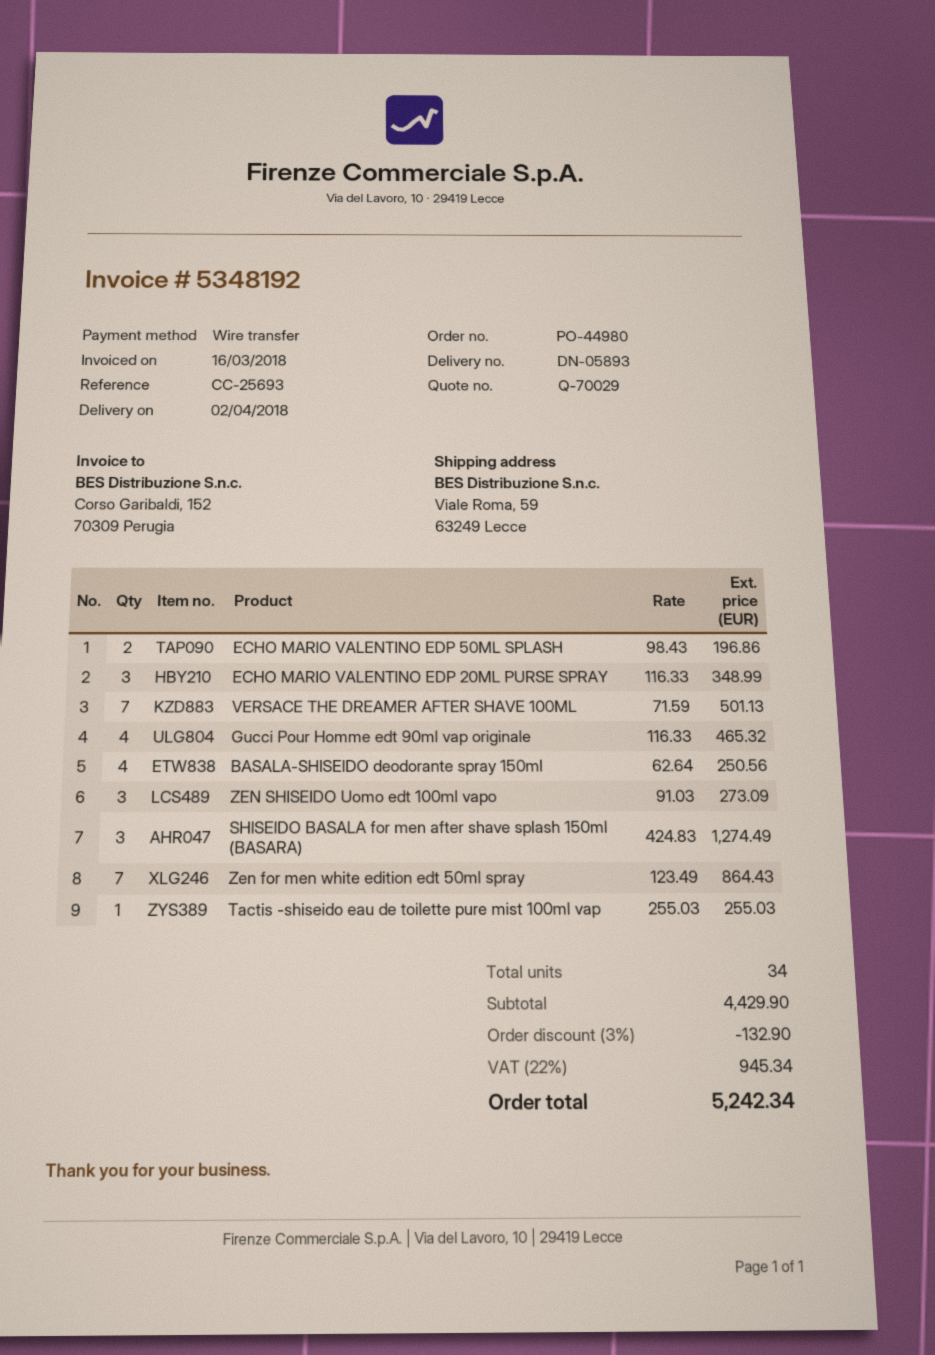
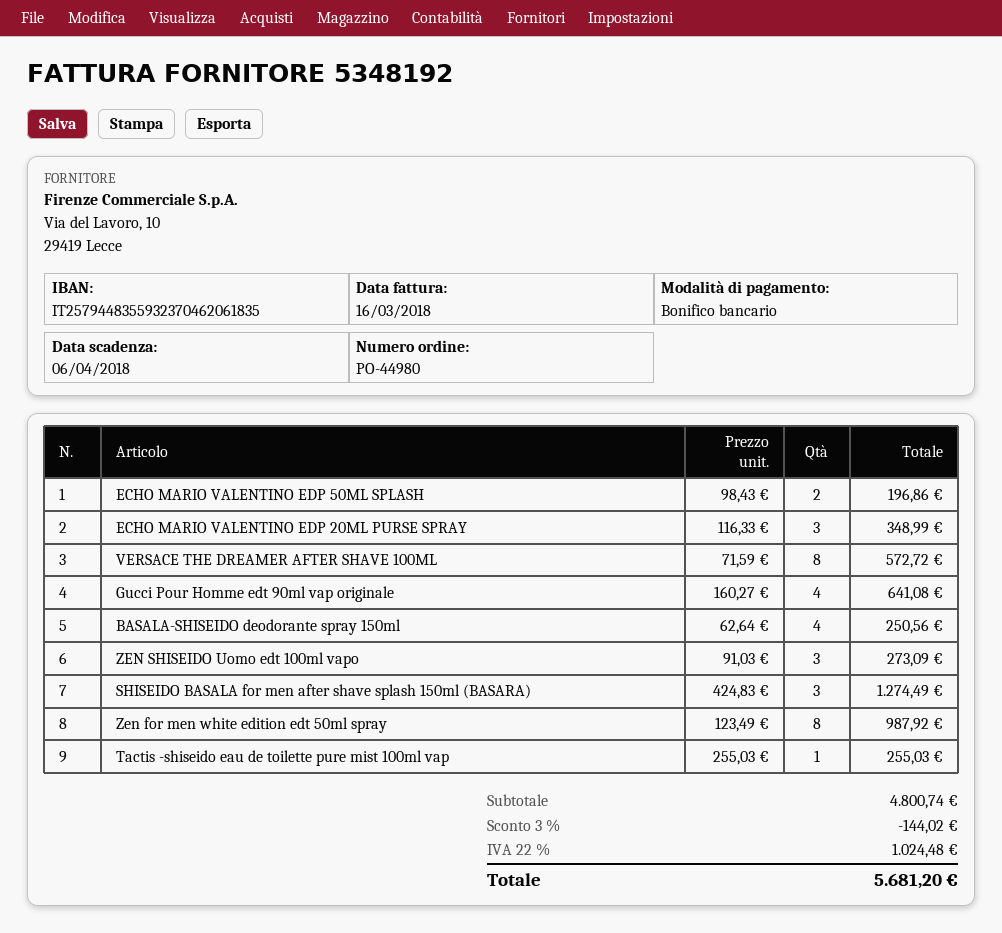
VERSACE THE DREAMER AFTER SHAVE 100ML: 7 x 71.59 = 501.13 -> 8 x 71.59 = 572.72
Gucci Pour Homme edt 90ml vap originale: 4 x 116.33 = 465.32 -> 4 x 160.27 = 641.08
Zen for men white edition edt 50ml spray: 7 x 123.49 = 864.43 -> 8 x 123.49 = 987.92
subtotal: 4429.90 -> 4800.74
discount: 3% = 132.90 -> 3% = 144.02
tax: 22% = 945.34 -> 22% = 1024.48
total: 5242.34 -> 5681.20

